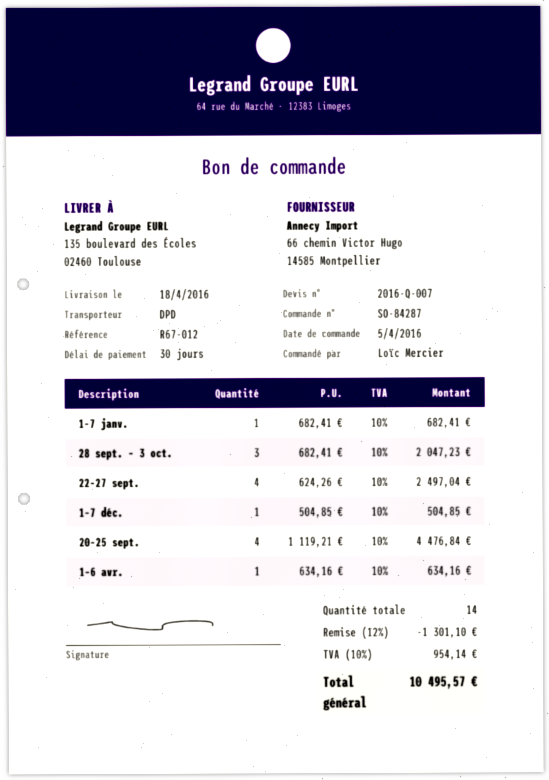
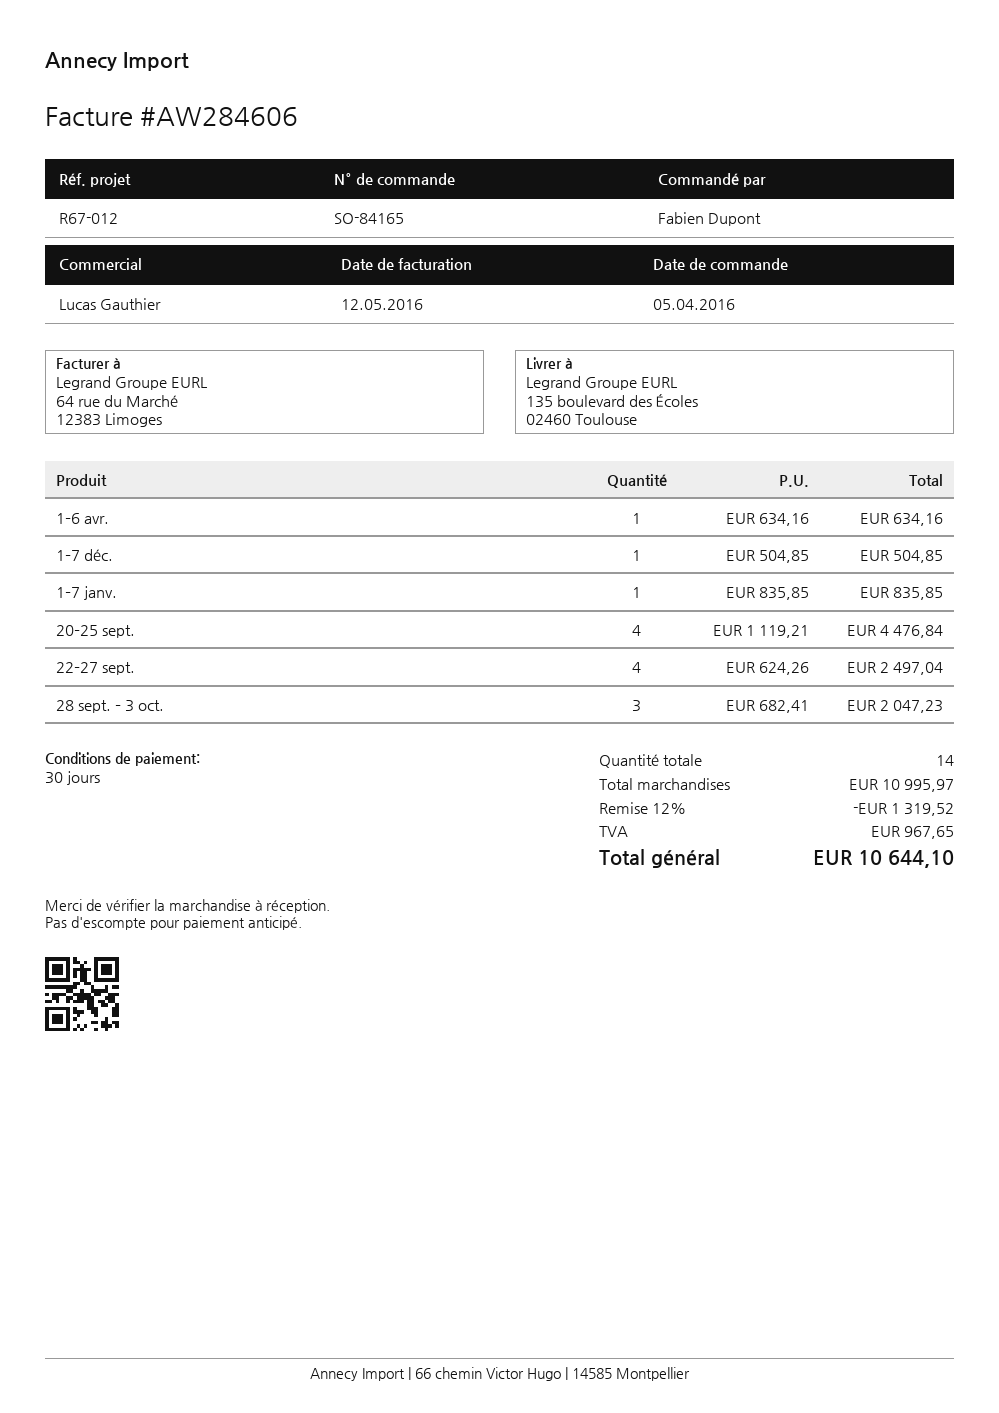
order number: SO-84287 -> SO-84165
ordered by: Loïc Mercier -> Fabien Dupont
1–7 janv.: 1 x 682.41 = 682.41 -> 1 x 835.85 = 835.85
discount: 12% = 1301.10 -> 12% = 1319.52
tax: 954.14 -> 967.65
total: 10495.57 -> 10644.10

